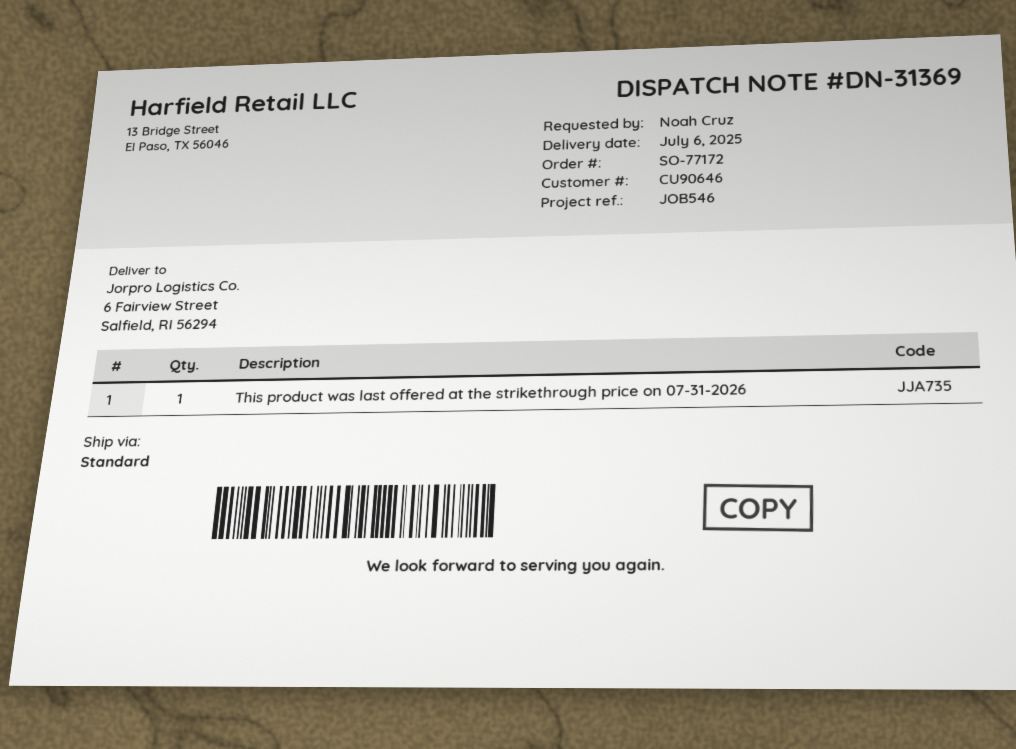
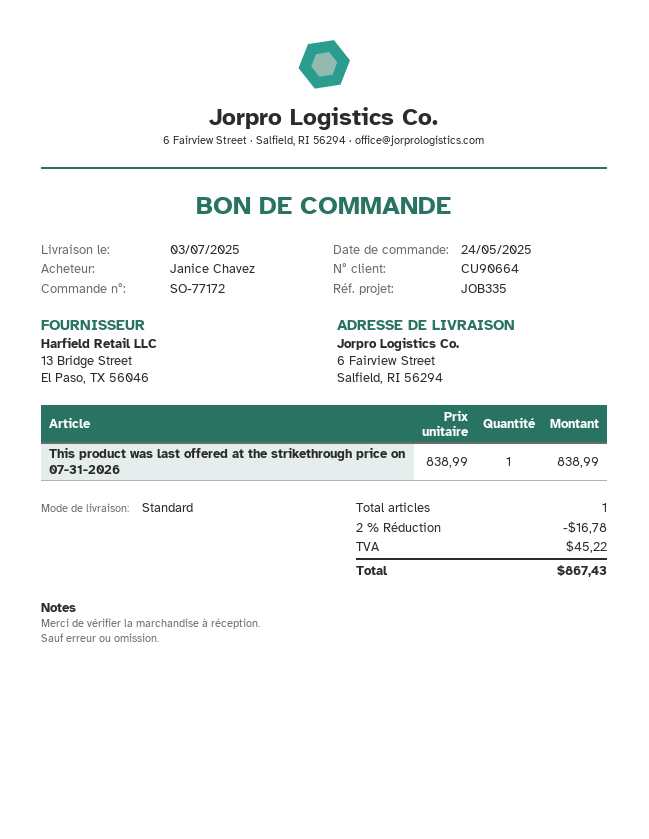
delivery date: 2025-07-06 -> 2025-07-03
customer number: CU90646 -> CU90664
reference: JOB546 -> JOB335
ordered by: Noah Cruz -> Janice Chavez

